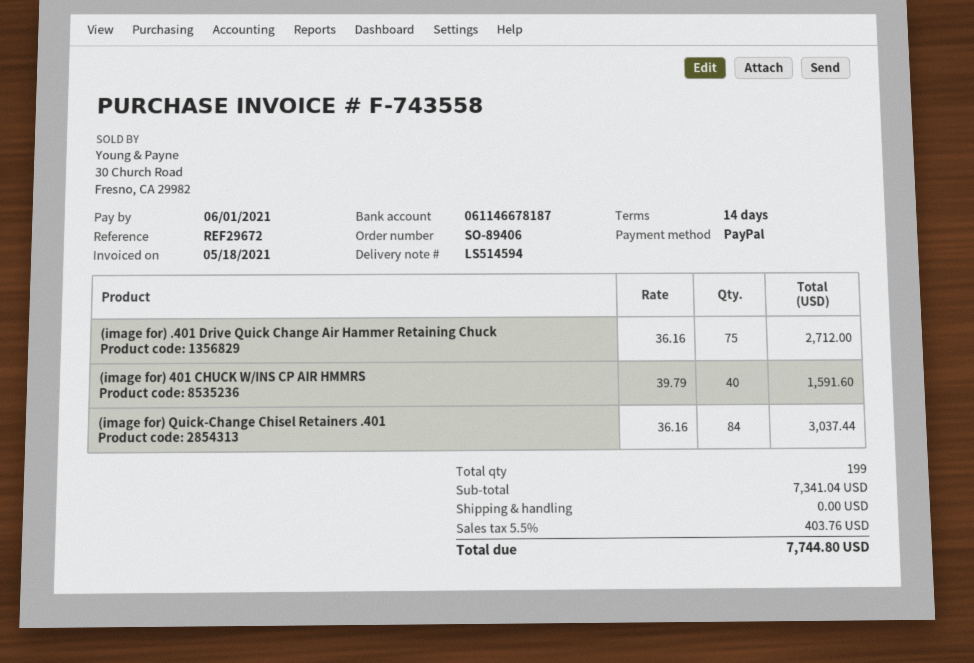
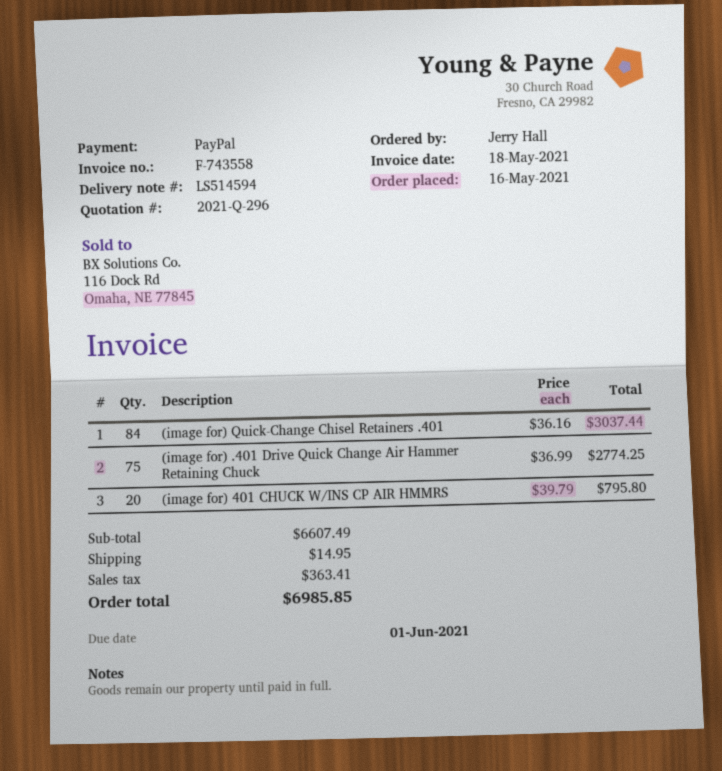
(image for) .401 Drive Quick Change Air Hammer Retaining Chuck: 75 x 36.16 = 2712.00 -> 75 x 36.99 = 2774.25
(image for) 401 CHUCK W/INS CP AIR HMMRS: 40 x 39.79 = 1591.60 -> 20 x 39.79 = 795.80
subtotal: 7341.04 -> 6607.49
shipping: 0.00 -> 14.95
tax: 403.76 -> 363.41
total: 7744.80 -> 6985.85

